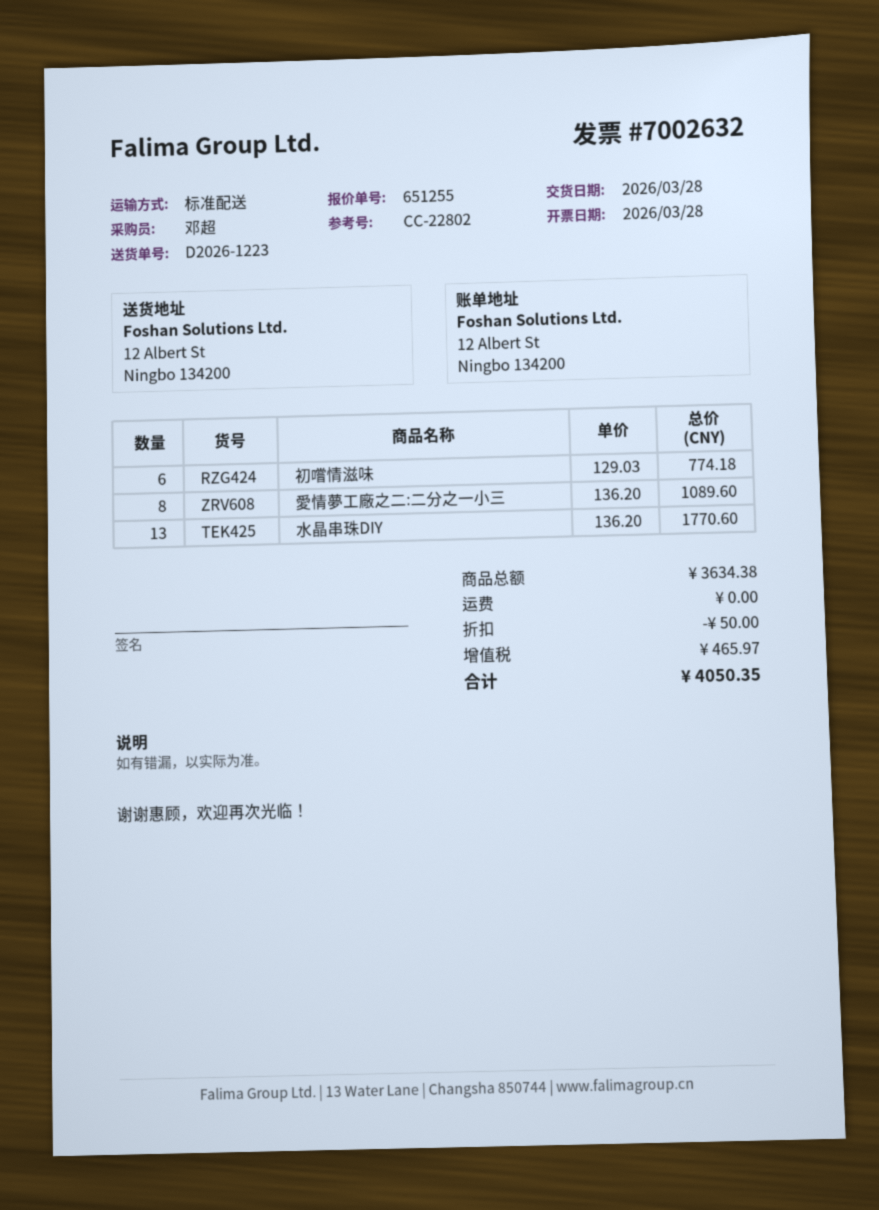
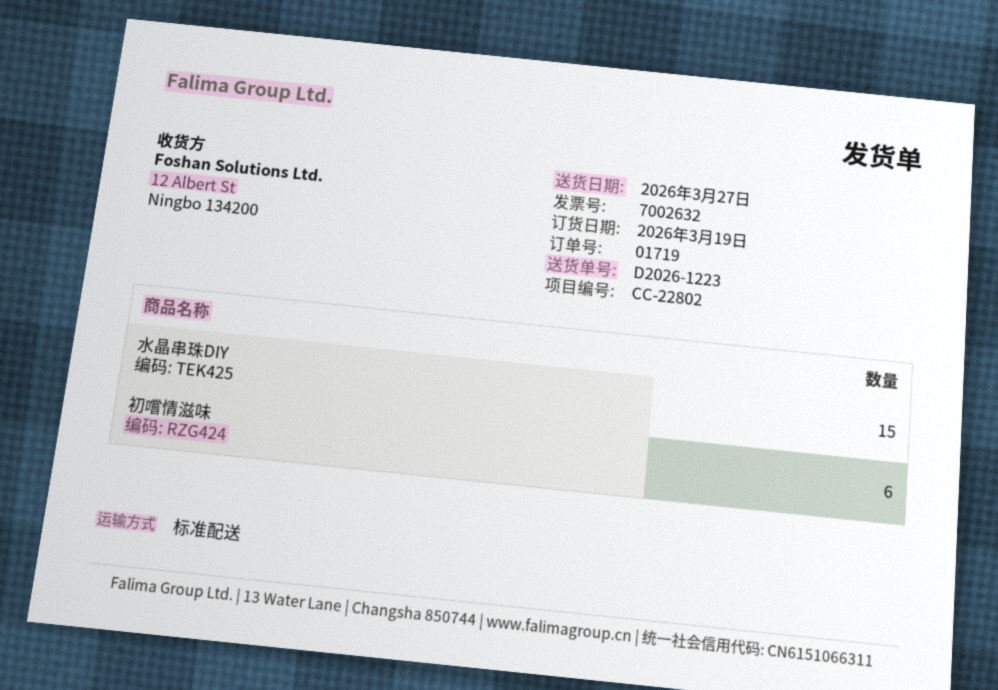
delivery date: 2026-03-28 -> 2026-03-27
愛情夢工廠之二:二分之一小三: 8 -> none
水晶串珠DIY: 13 -> 15

